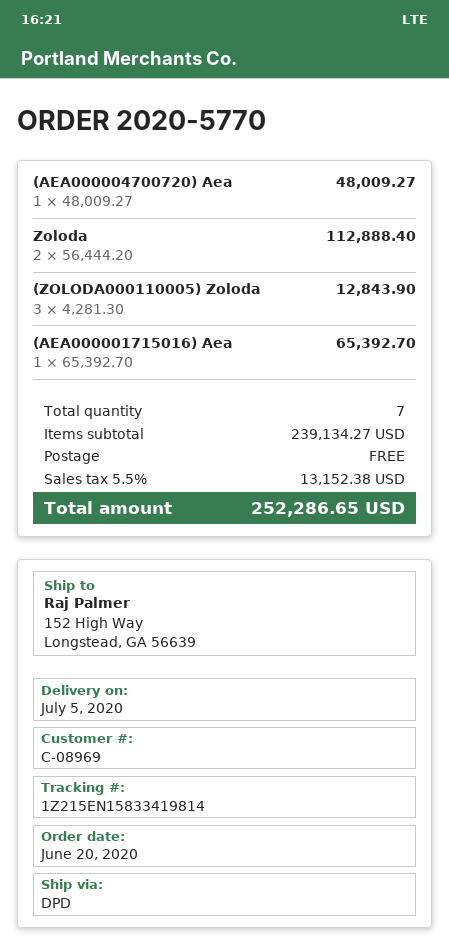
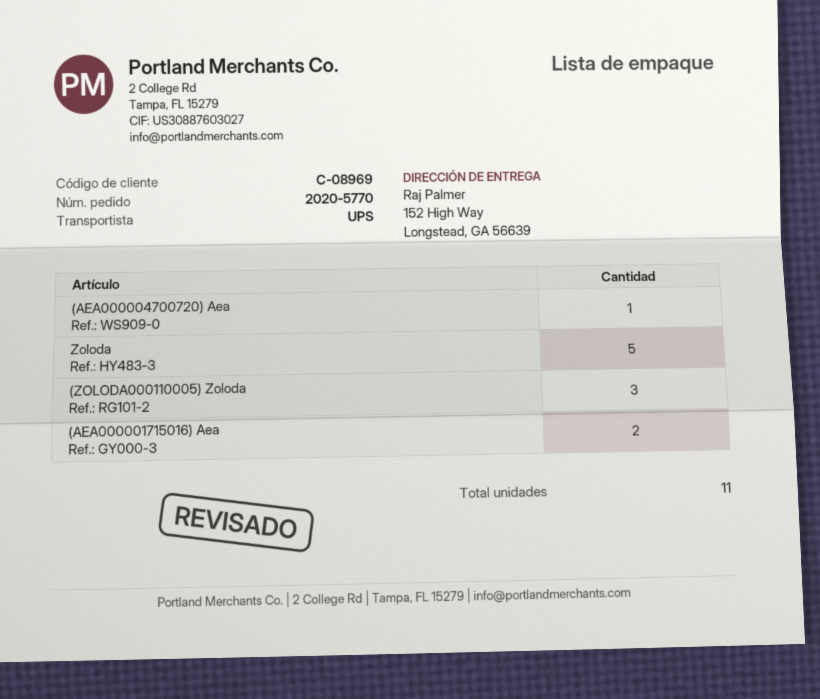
shipping method: DPD -> UPS
Zoloda: 2 -> 5
(AEA000001715016) Aea: 1 -> 2
total quantity: 7 -> 11

